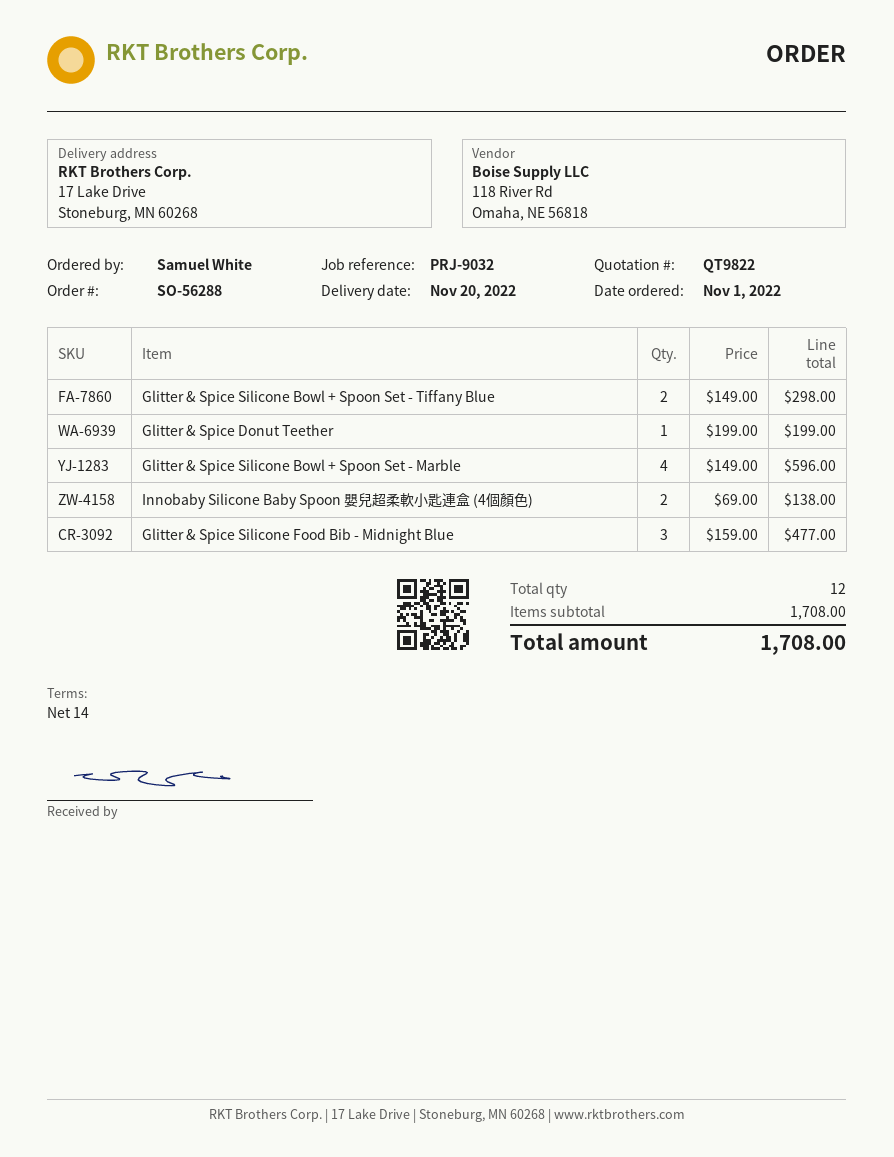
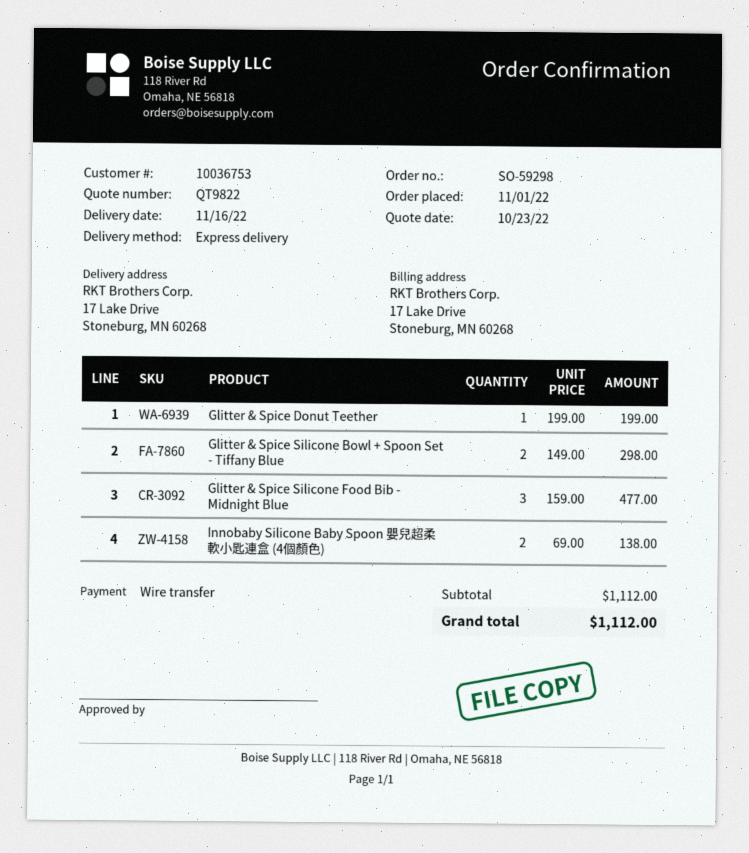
order number: SO-56288 -> SO-59298
delivery date: 2022-11-20 -> 2022-11-16
Glitter & Spice Silicone Bowl + Spoon Set - Marble: 4 x 149.00 = 596.00 -> none
subtotal: 1708.00 -> 1112.00
total: 1708.00 -> 1112.00

